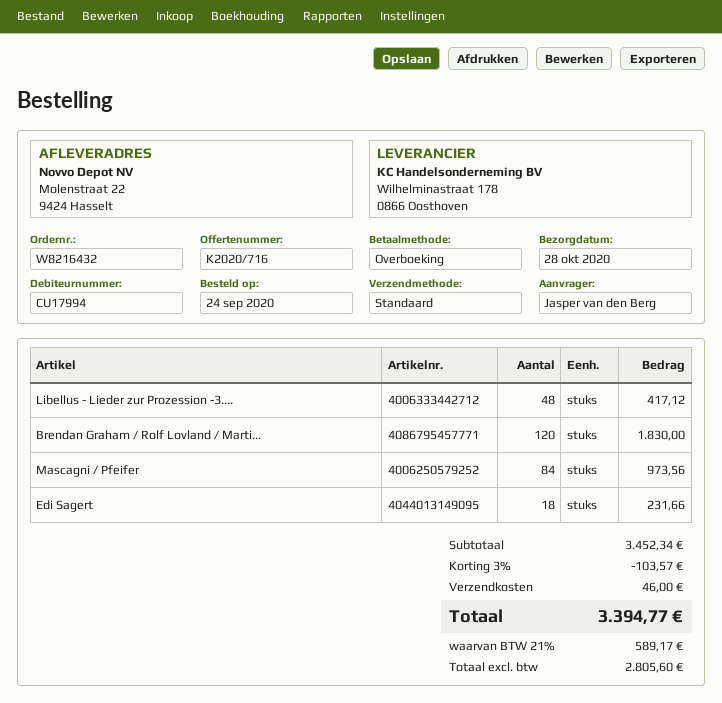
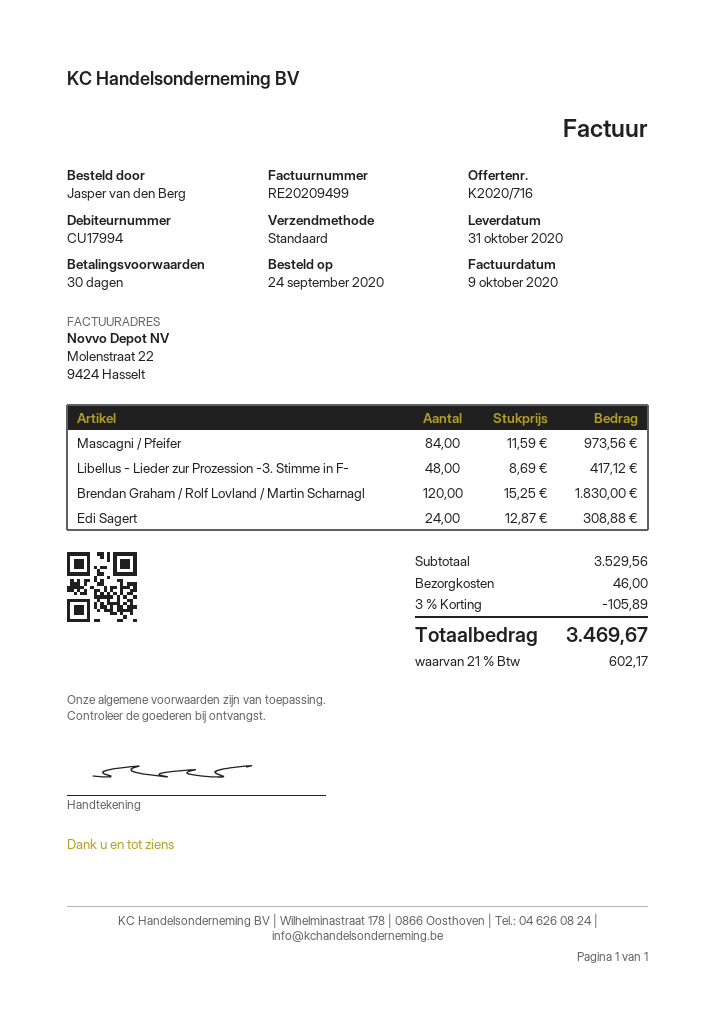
delivery date: 2020-10-28 -> 2020-10-31
Edi Sagert: 18 for 231.66 -> 24 for 308.88
subtotal: 3452.34 -> 3529.56
discount: 3% = 103.57 -> 3% = 105.89
tax: 21% = 589.17 -> 21% = 602.17
total: 3394.77 -> 3469.67

